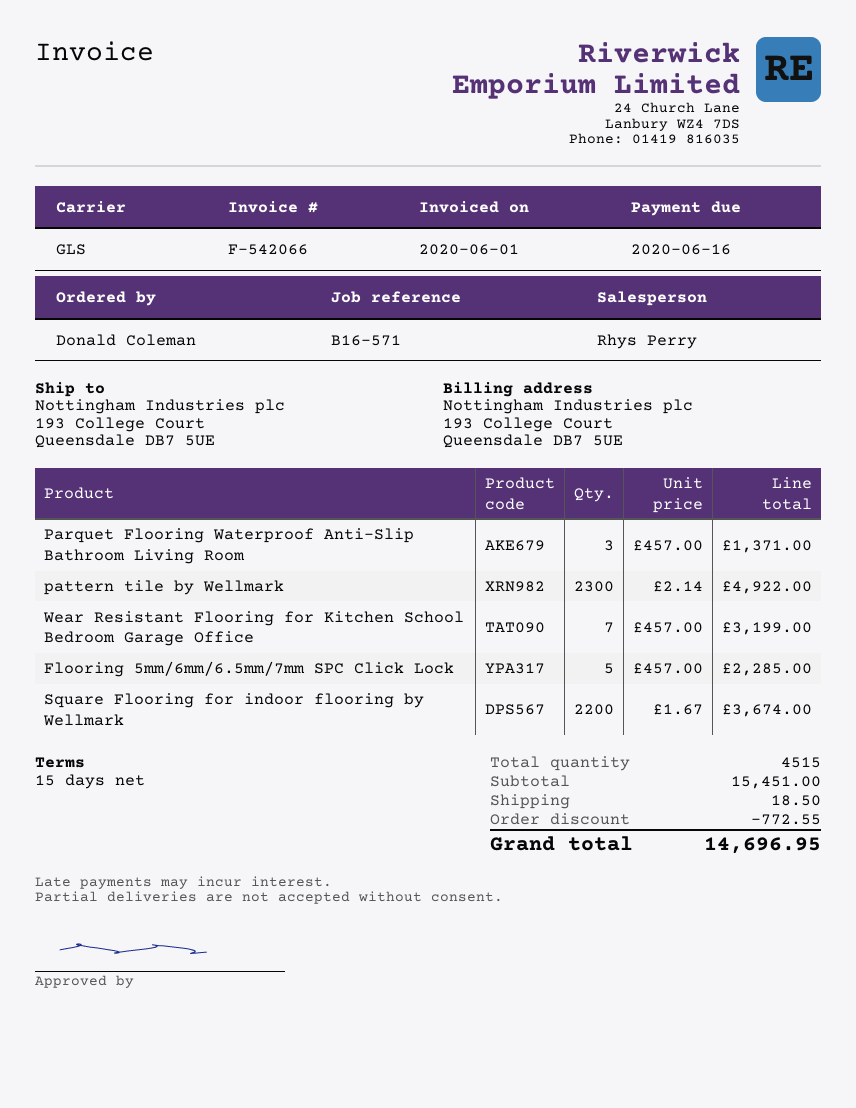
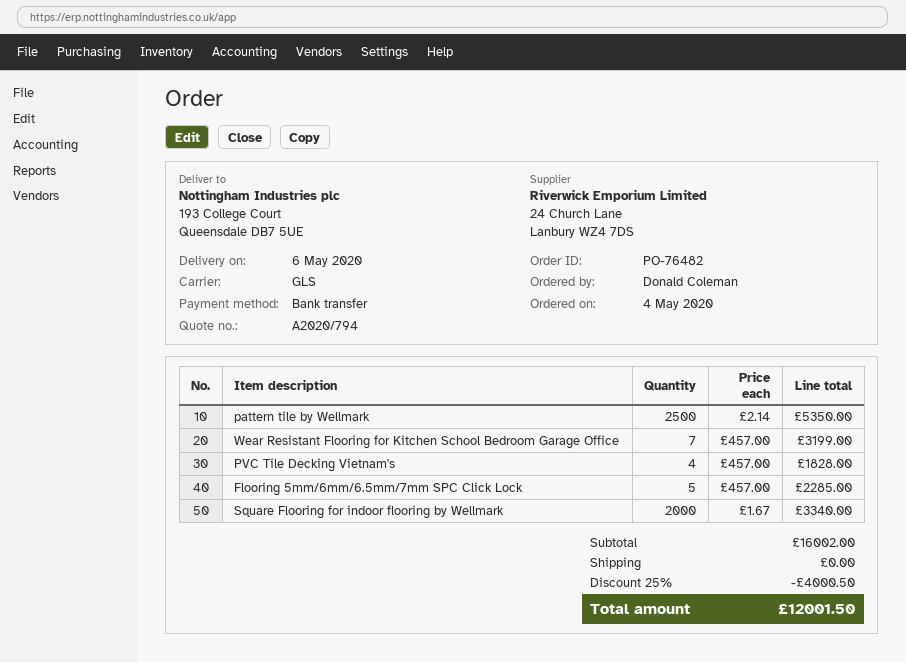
Parquet Flooring Waterproof Anti-Slip Bathroom Living Room: 3 x 457.00 = 1371.00 -> none
pattern tile by Wellmark: 2300 x 2.14 = 4922.00 -> 2500 x 2.14 = 5350.00
Square Flooring for indoor flooring by Wellmark: 2200 x 1.67 = 3674.00 -> 2000 x 1.67 = 3340.00
PVC Tile Decking Vietnam's: none -> 4 x 457.00 = 1828.00
subtotal: 15451.00 -> 16002.00
discount: 772.55 -> 4000.50
shipping: 18.50 -> 0.00
total: 14696.95 -> 12001.50

